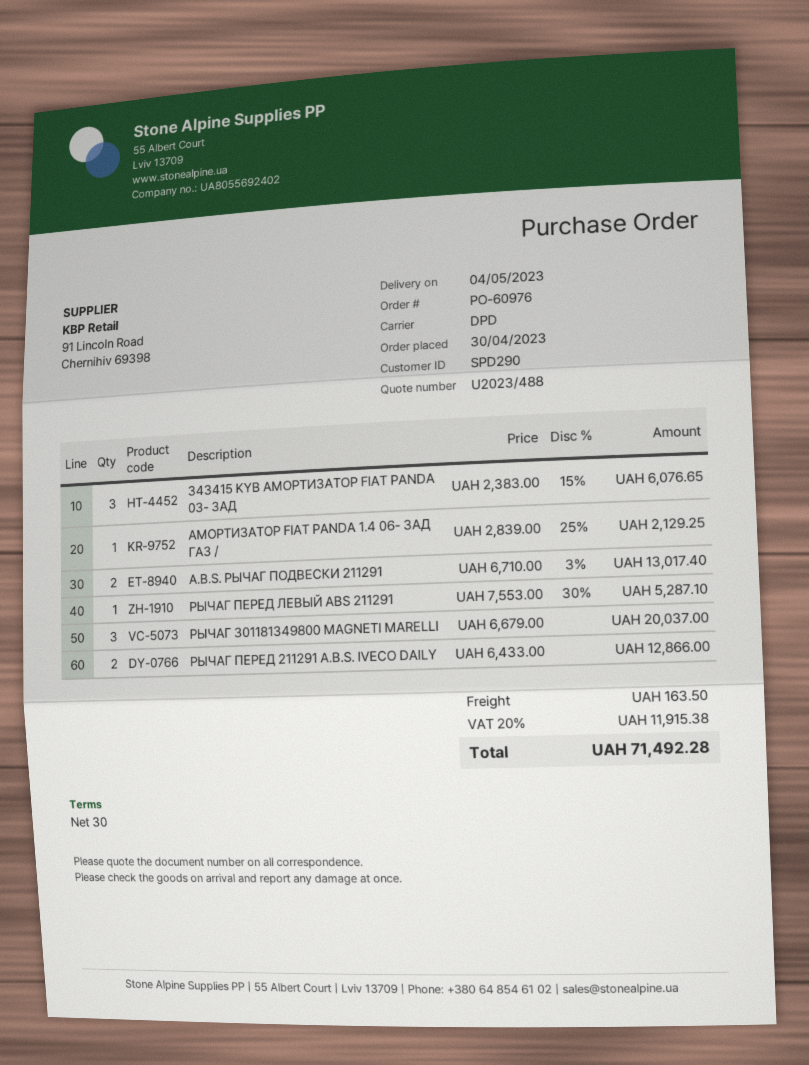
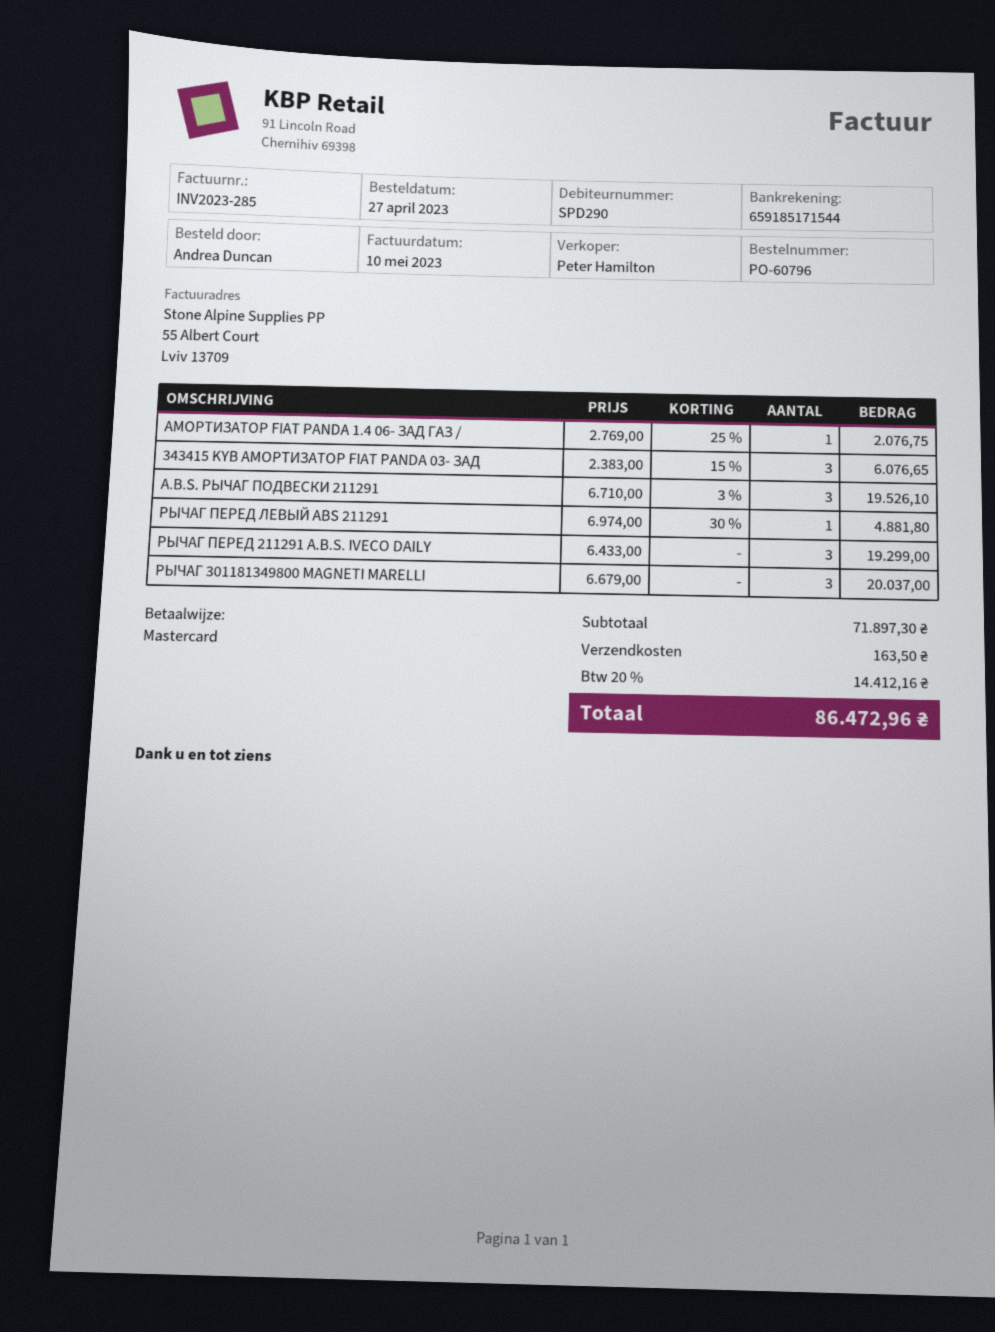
order number: PO-60976 -> PO-60796
order date: 2023-04-30 -> 2023-04-27
АМОРТИЗАТОР FIAT PANDA 1.4 06- ЗАД ГАЗ /: 1 x 2839.00 - 25% = 2129.25 -> 1 x 2769.00 - 25% = 2076.75
A.B.S. РЫЧАГ ПОДВЕСКИ 211291: 2 x 6710.00 - 3% = 13017.40 -> 3 x 6710.00 - 3% = 19526.10
РЫЧАГ ПЕРЕД ЛЕВЫЙ ABS 211291: 1 x 7553.00 - 30% = 5287.10 -> 1 x 6974.00 - 30% = 4881.80
РЫЧАГ ПЕРЕД 211291 A.B.S. IVECO DAILY: 2 x 6433.00 = 12866.00 -> 3 x 6433.00 = 19299.00
tax: 20% = 11915.38 -> 20% = 14412.16
total: 71492.28 -> 86472.96

